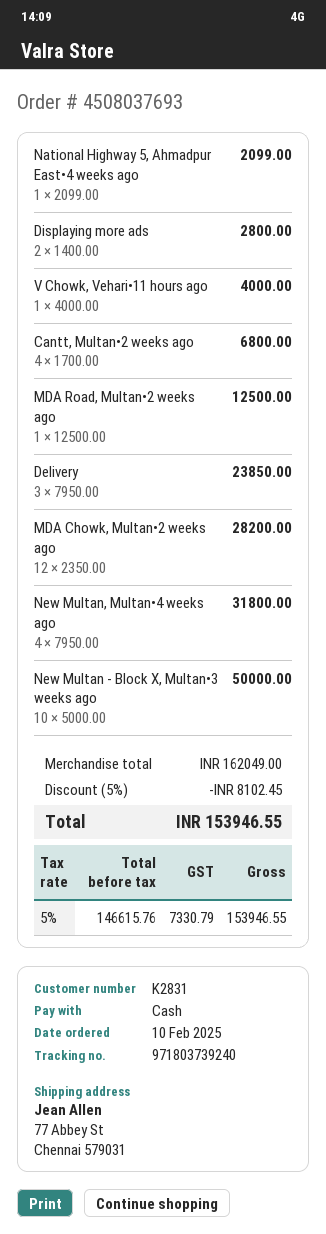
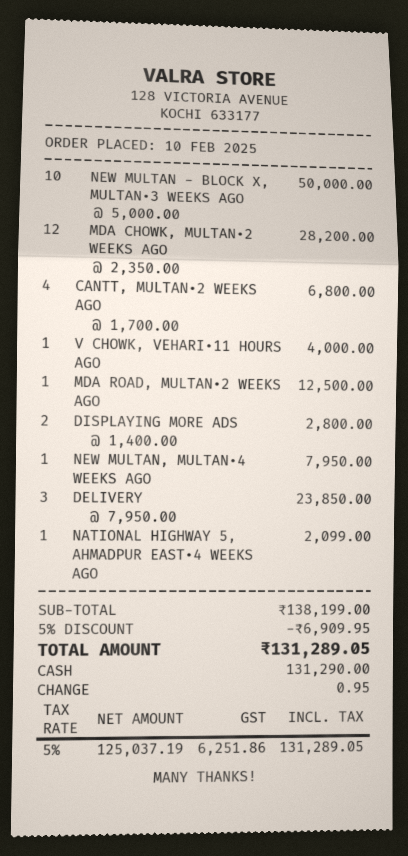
New Multan, Multan•4 weeks ago: 4 x 7950.00 = 31800.00 -> 1 x 7950.00 = 7950.00
subtotal: 162049.00 -> 138199.00
discount: 5% = 8102.45 -> 5% = 6909.95
net: 146615.76 -> 125037.19
tax: 5% = 7330.79 -> 5% = 6251.86
total: 153946.55 -> 131289.05

